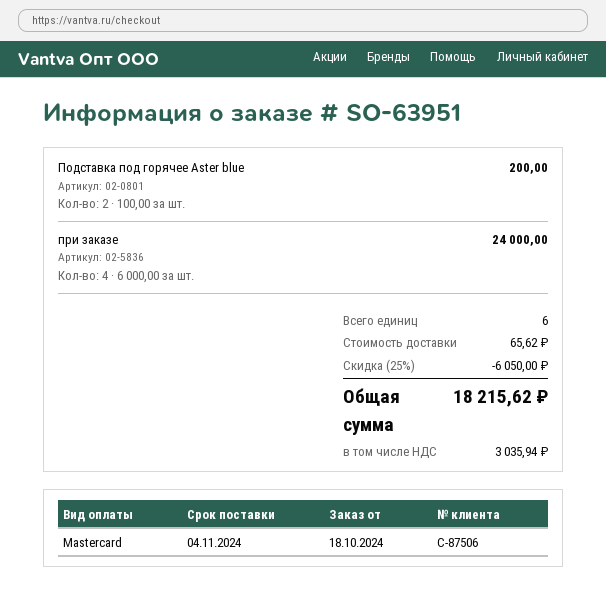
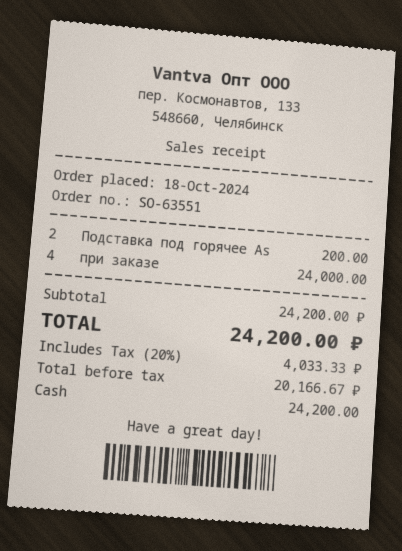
order number: SO-63951 -> SO-63551
payment method: Mastercard -> cash
discount: 25% = 6050.00 -> none
shipping: 65.62 -> none
tax: 3035.94 -> 4033.33
total: 18215.62 -> 24200.00

